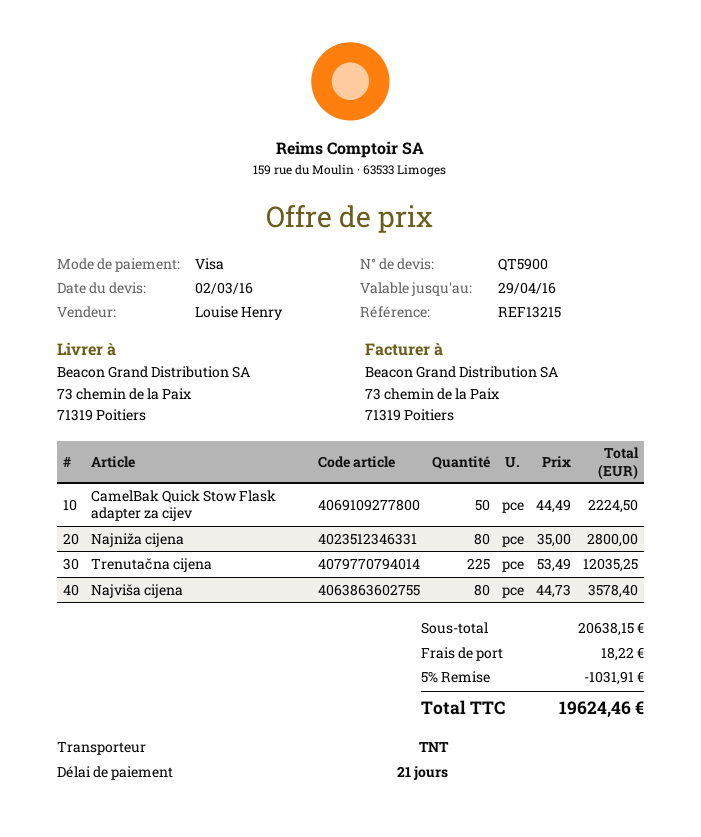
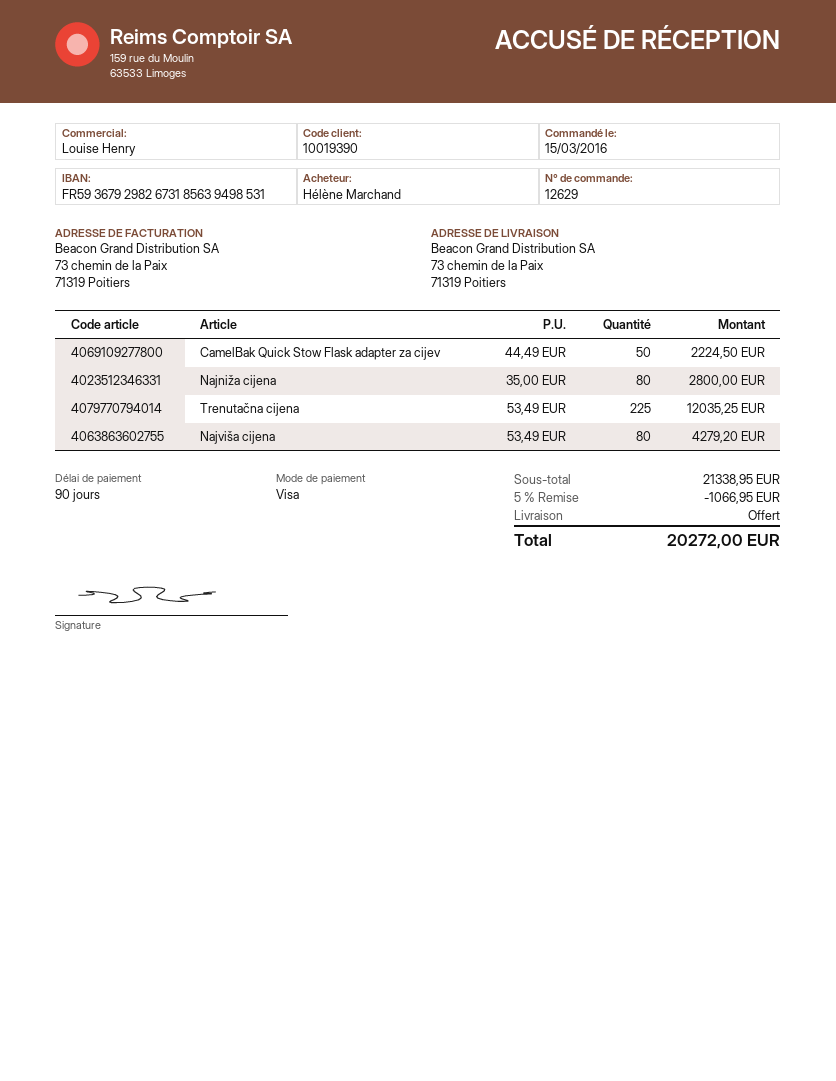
payment terms: 21 days -> 90 days
Najviša cijena: 80 x 44.73 = 3578.40 -> 80 x 53.49 = 4279.20
subtotal: 20638.15 -> 21338.95
discount: 5% = 1031.91 -> 5% = 1066.95
shipping: 18.22 -> 0.00
total: 19624.46 -> 20272.00

